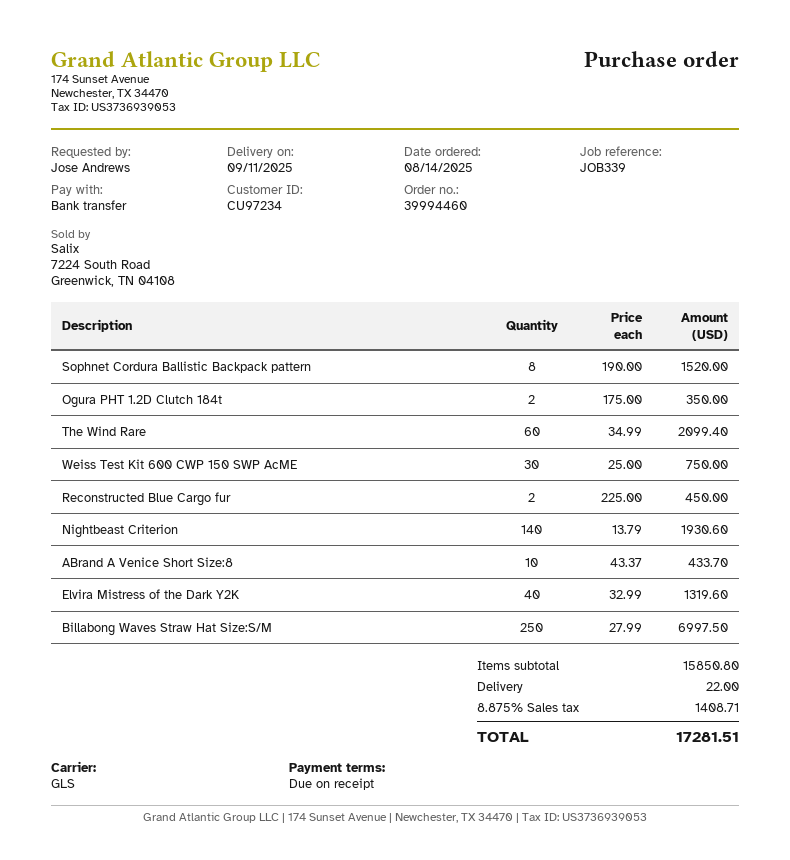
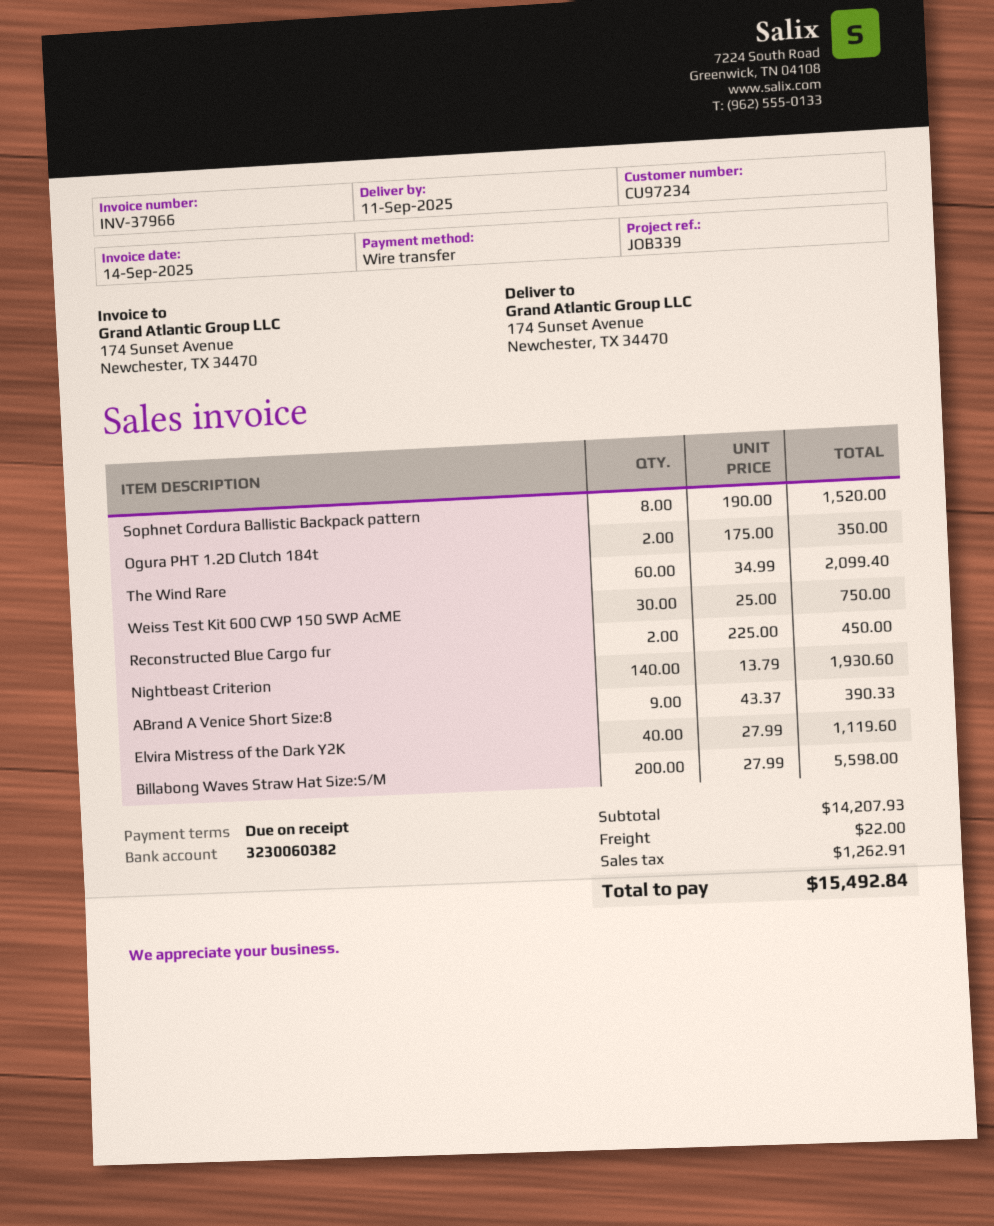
ABrand A Venice Short Size:8: 10 x 43.37 = 433.70 -> 9 x 43.37 = 390.33
Elvira Mistress of the Dark Y2K: 40 x 32.99 = 1319.60 -> 40 x 27.99 = 1119.60
Billabong Waves Straw Hat Size:S/M: 250 x 27.99 = 6997.50 -> 200 x 27.99 = 5598.00
subtotal: 15850.80 -> 14207.93
tax: 1408.71 -> 1262.91
total: 17281.51 -> 15492.84

